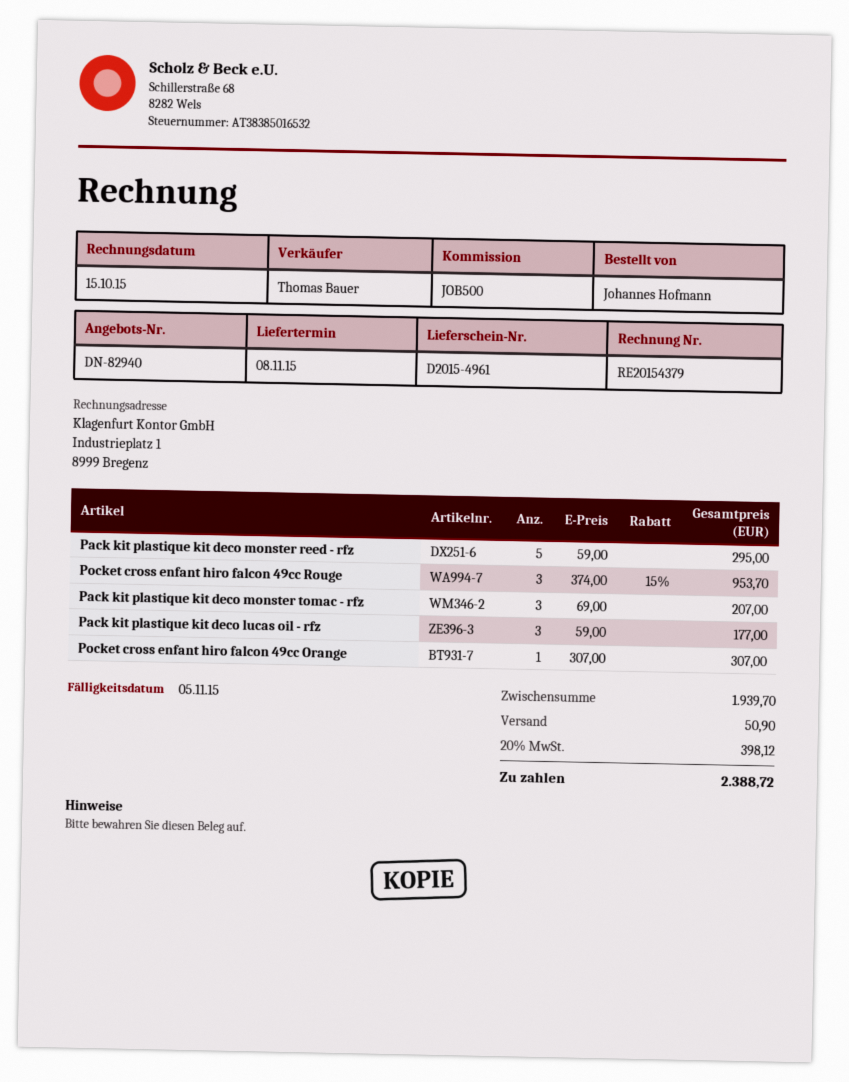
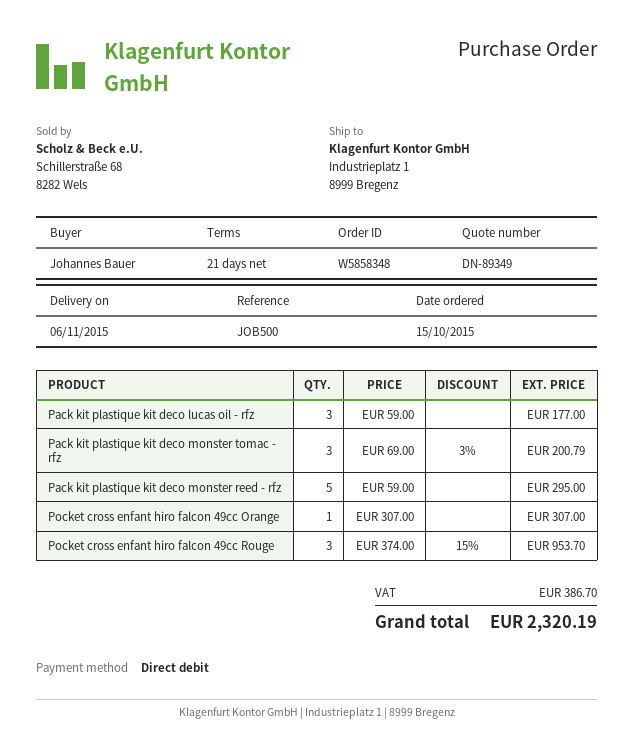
quote number: DN-82940 -> DN-89349
delivery date: 2015-11-08 -> 2015-11-06
ordered by: Johannes Hofmann -> Johannes Bauer
Pack kit plastique kit deco monster tomac - rfz: 3 x 69.00 = 207.00 -> 3 x 69.00 - 3% = 200.79
shipping: 50.90 -> none
tax: 398.12 -> 386.70
total: 2388.72 -> 2320.19

